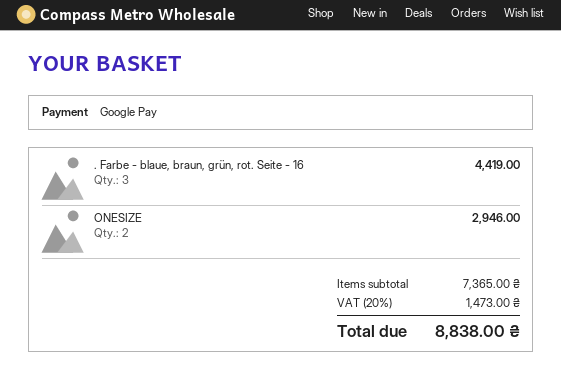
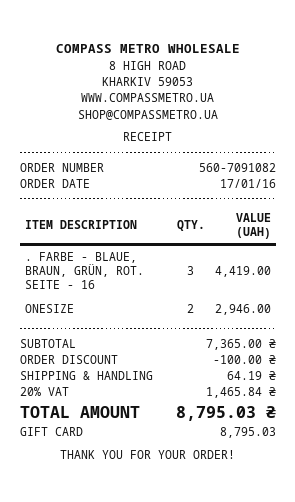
payment method: Google Pay -> gift card
discount: none -> 100.00
shipping: none -> 64.19
tax: 20% = 1473.00 -> 20% = 1465.84
total: 8838.00 -> 8795.03

